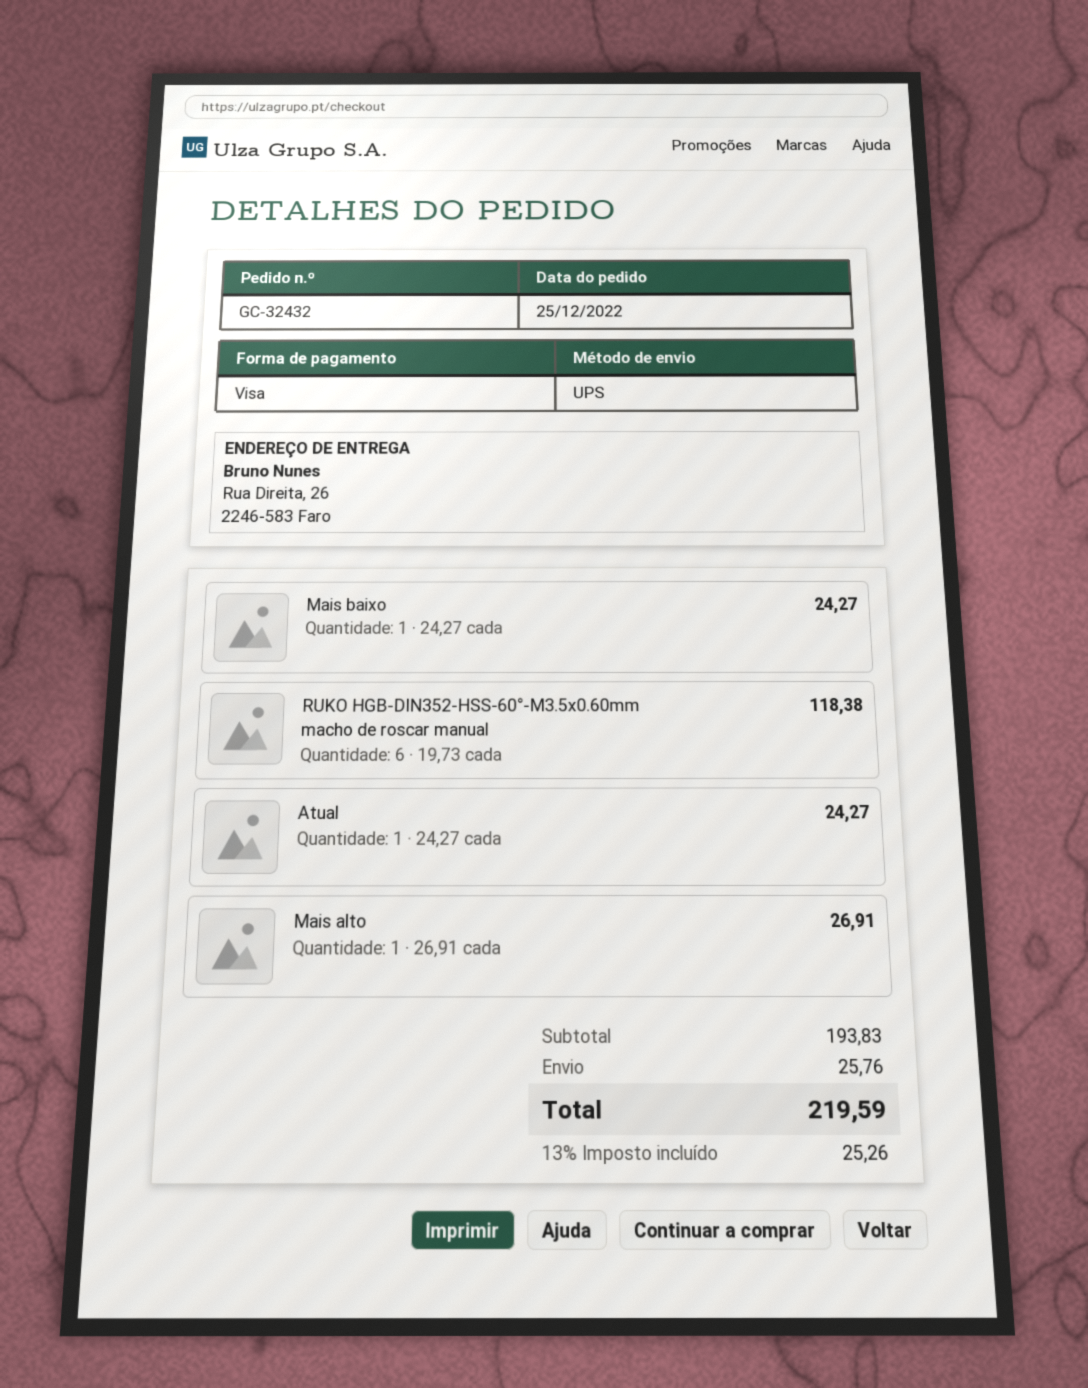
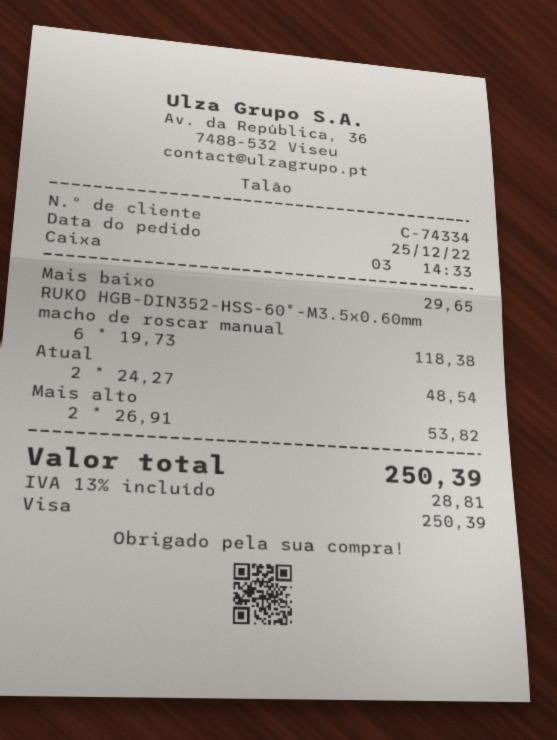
Mais baixo: 1 x 24.27 = 24.27 -> 1 x 29.65 = 29.65
Atual: 1 x 24.27 = 24.27 -> 2 x 24.27 = 48.54
Mais alto: 1 x 26.91 = 26.91 -> 2 x 26.91 = 53.82
shipping: 25.76 -> none
tax: 13% = 25.26 -> 13% = 28.81
total: 219.59 -> 250.39

